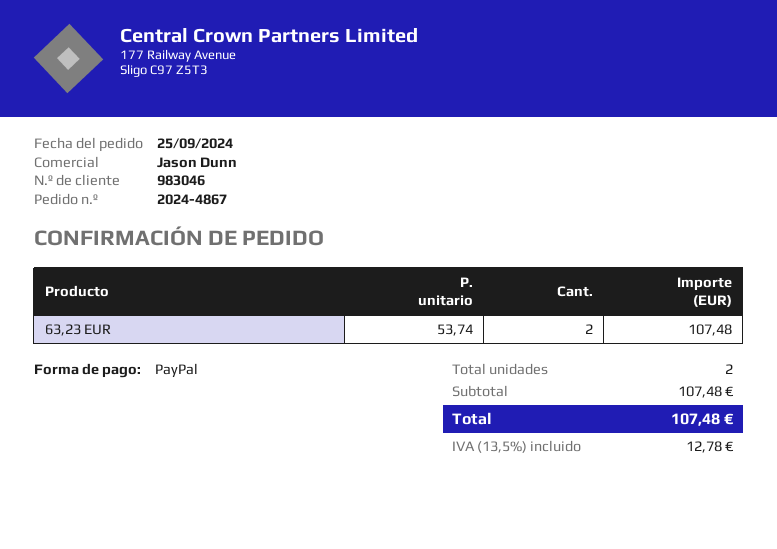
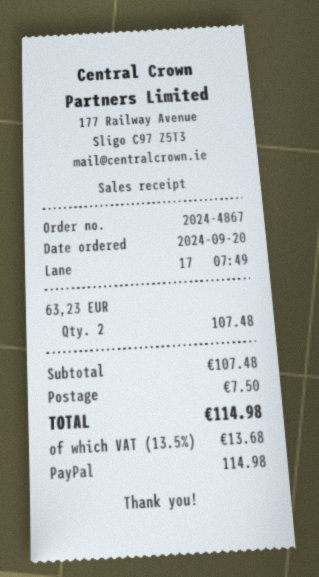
order date: 2024-09-25 -> 2024-09-20
shipping: none -> 7.50
tax: 13.5% = 12.78 -> 13.5% = 13.68
total: 107.48 -> 114.98

